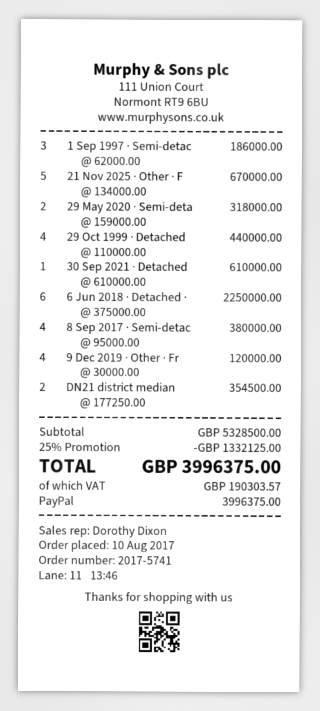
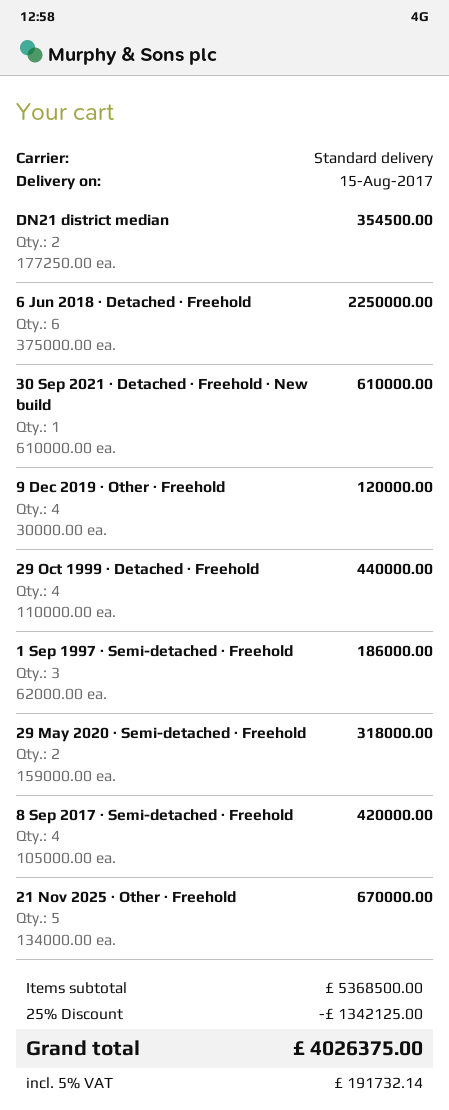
8 Sep 2017 · Semi-detac: 4 x 95000.00 = 380000.00 -> 4 x 105000.00 = 420000.00
subtotal: 5328500.00 -> 5368500.00
discount: 25% = 1332125.00 -> 25% = 1342125.00
tax: 190303.57 -> 191732.14
total: 3996375.00 -> 4026375.00

